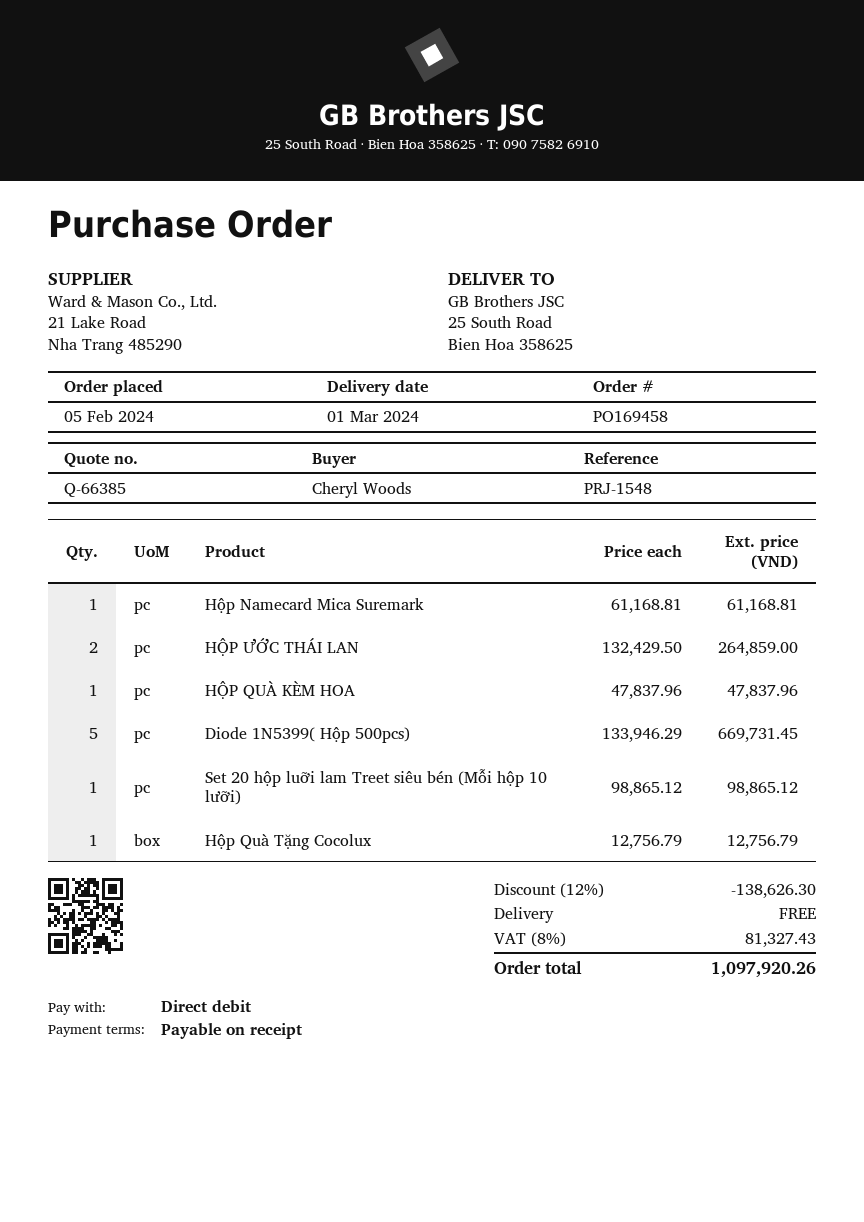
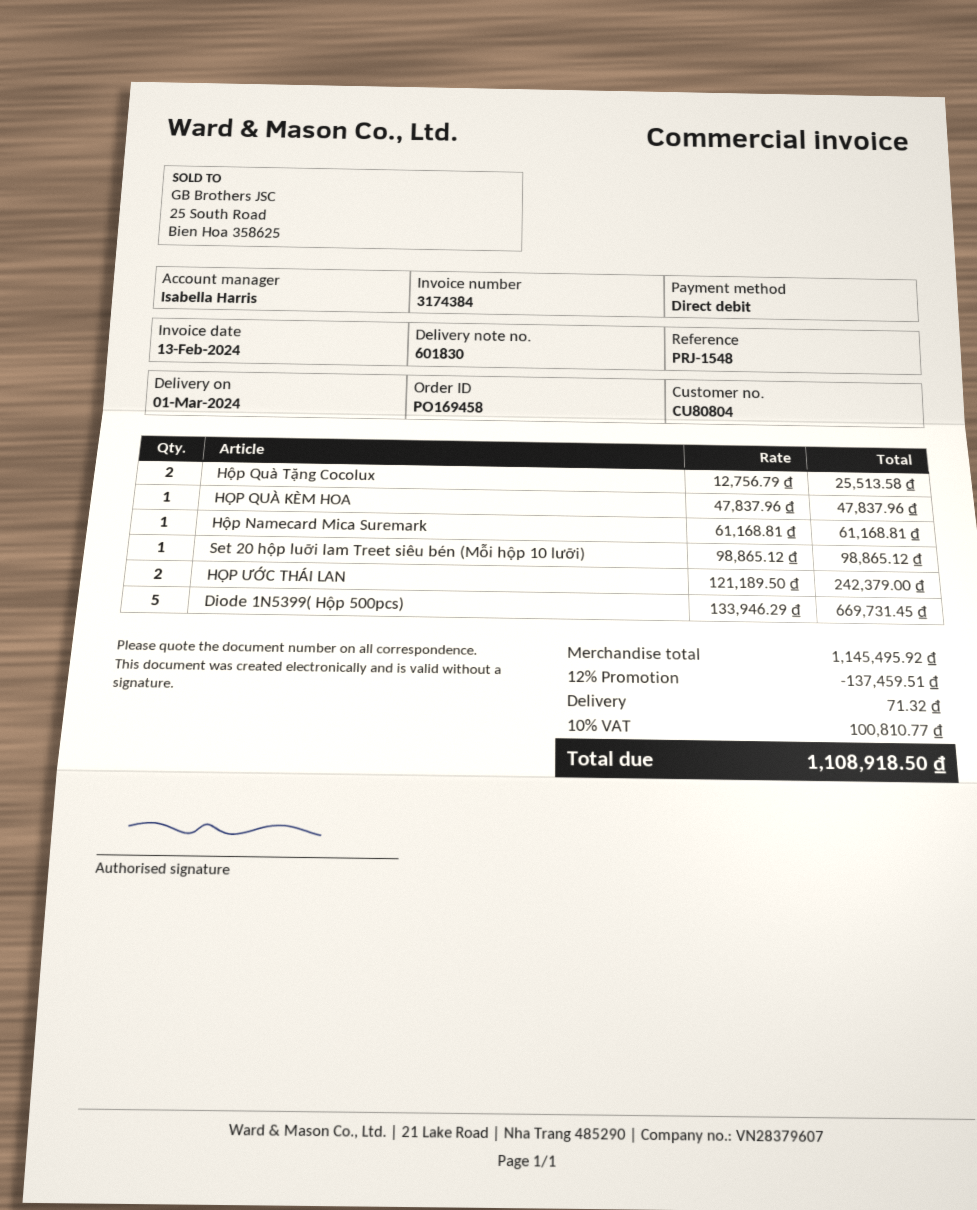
HỘP ƯỚC THÁI LAN: 2 x 132429.50 = 264859.00 -> 2 x 121189.50 = 242379.00
Hộp Quà Tặng Cocolux: 1 x 12756.79 = 12756.79 -> 2 x 12756.79 = 25513.58
discount: 12% = 138626.30 -> 12% = 137459.51
shipping: 0.00 -> 71.32
tax: 8% = 81327.43 -> 10% = 100810.77
total: 1097920.26 -> 1108918.50

